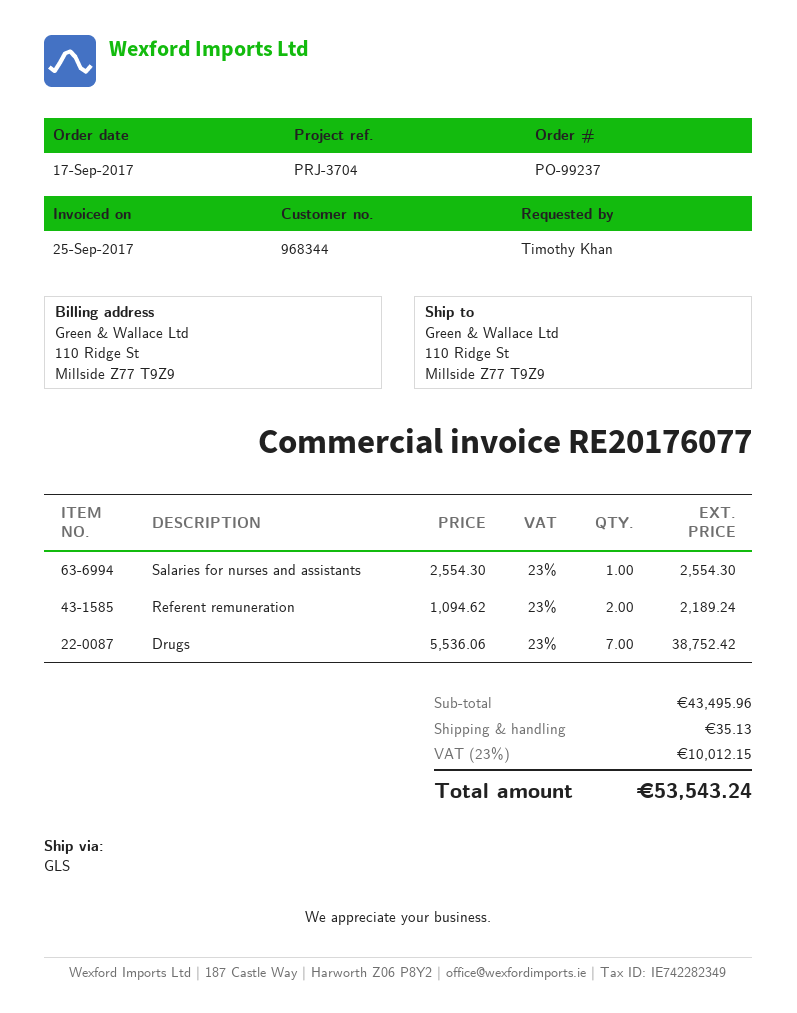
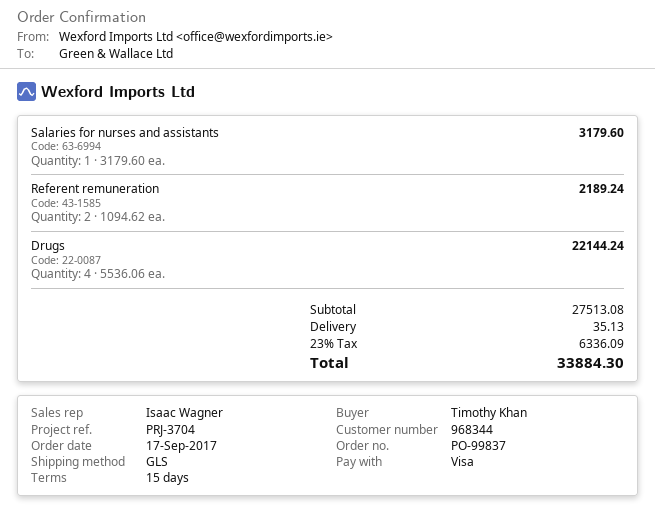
order number: PO-99237 -> PO-99837
Salaries for nurses and assistants: 1 x 2554.30 = 2554.30 -> 1 x 3179.60 = 3179.60
Drugs: 7 x 5536.06 = 38752.42 -> 4 x 5536.06 = 22144.24
subtotal: 43495.96 -> 27513.08
tax: 23% = 10012.15 -> 23% = 6336.09
total: 53543.24 -> 33884.30

